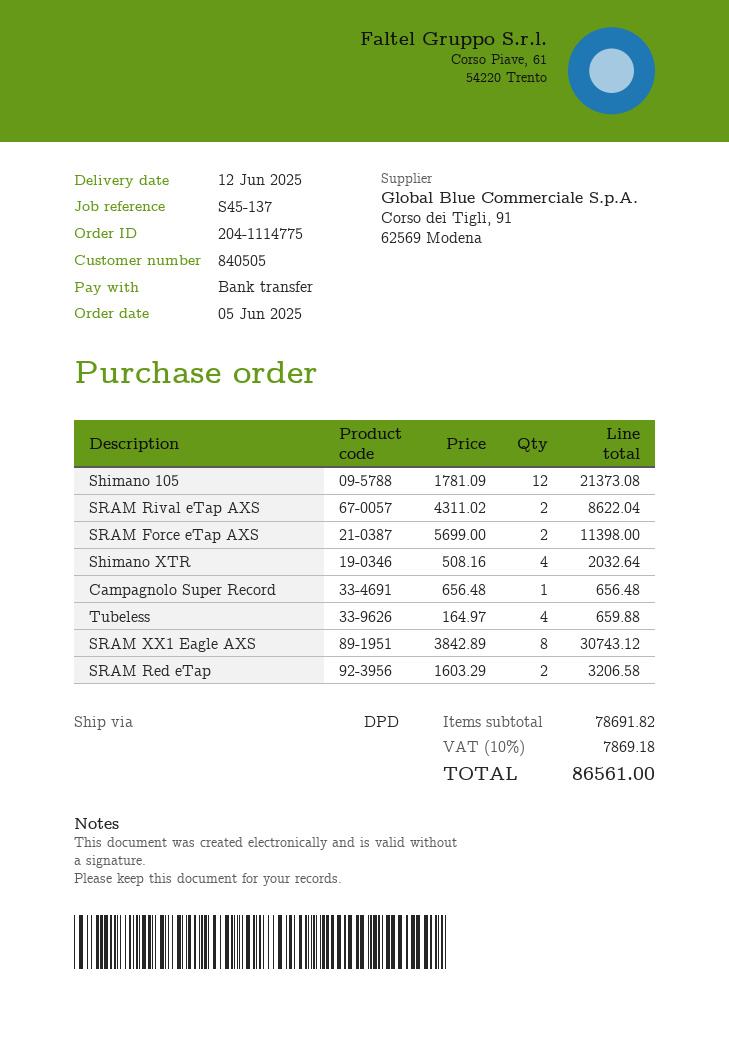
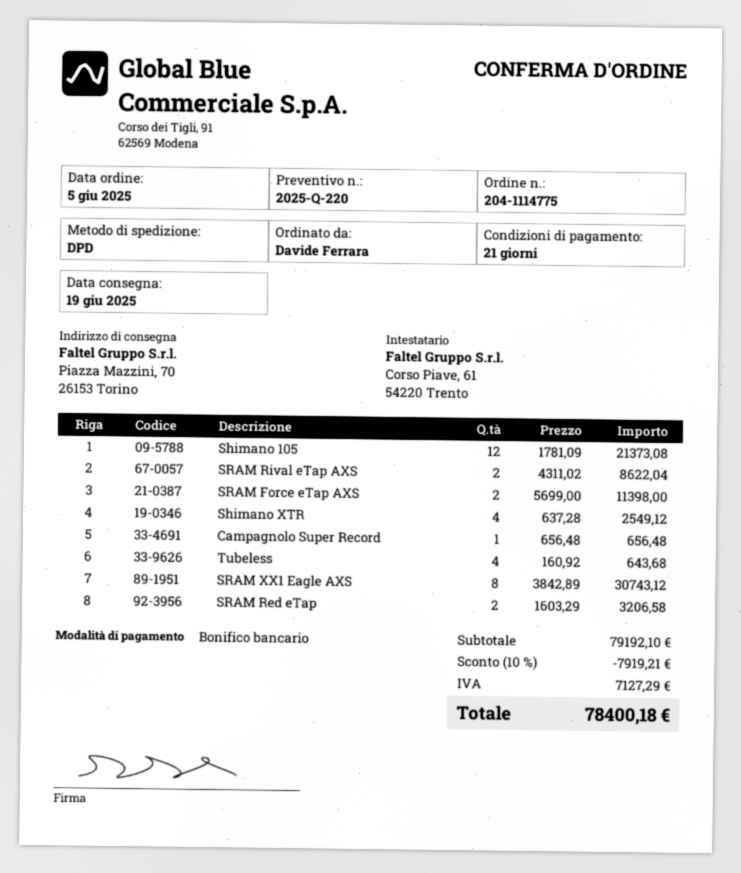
delivery date: 2025-06-12 -> 2025-06-19
Shimano XTR: 4 x 508.16 = 2032.64 -> 4 x 637.28 = 2549.12
Tubeless: 4 x 164.97 = 659.88 -> 4 x 160.92 = 643.68
subtotal: 78691.82 -> 79192.10
discount: none -> 10% = 7919.21
tax: 7869.18 -> 7127.29
total: 86561.00 -> 78400.18

